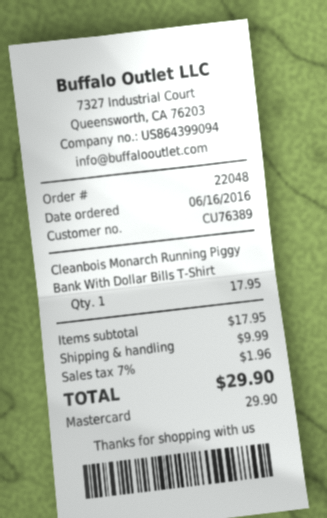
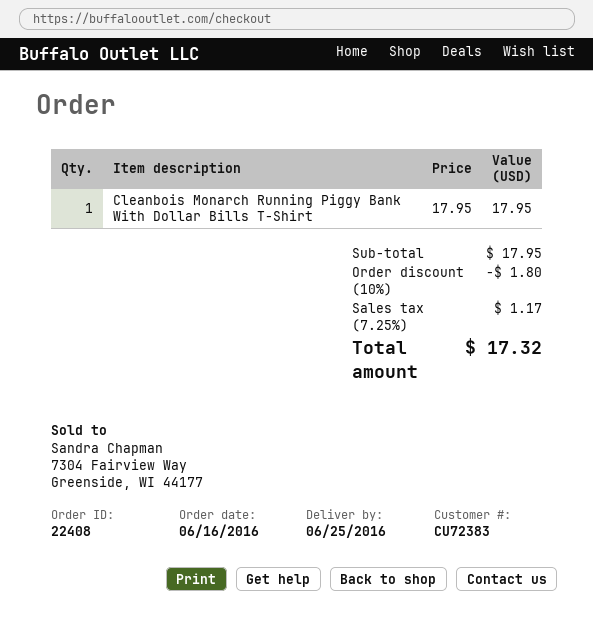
order number: 22048 -> 22408
customer number: CU76389 -> CU72383
discount: none -> 10% = 1.80
shipping: 9.99 -> none
tax: 7% = 1.96 -> 7.25% = 1.17
total: 29.90 -> 17.32

